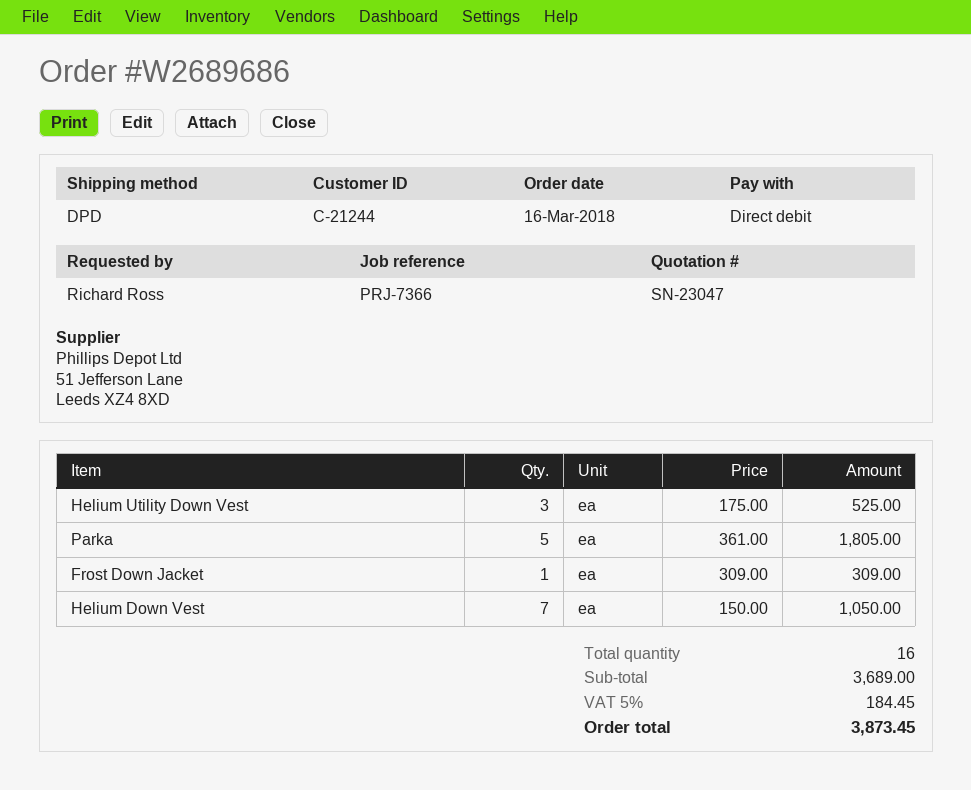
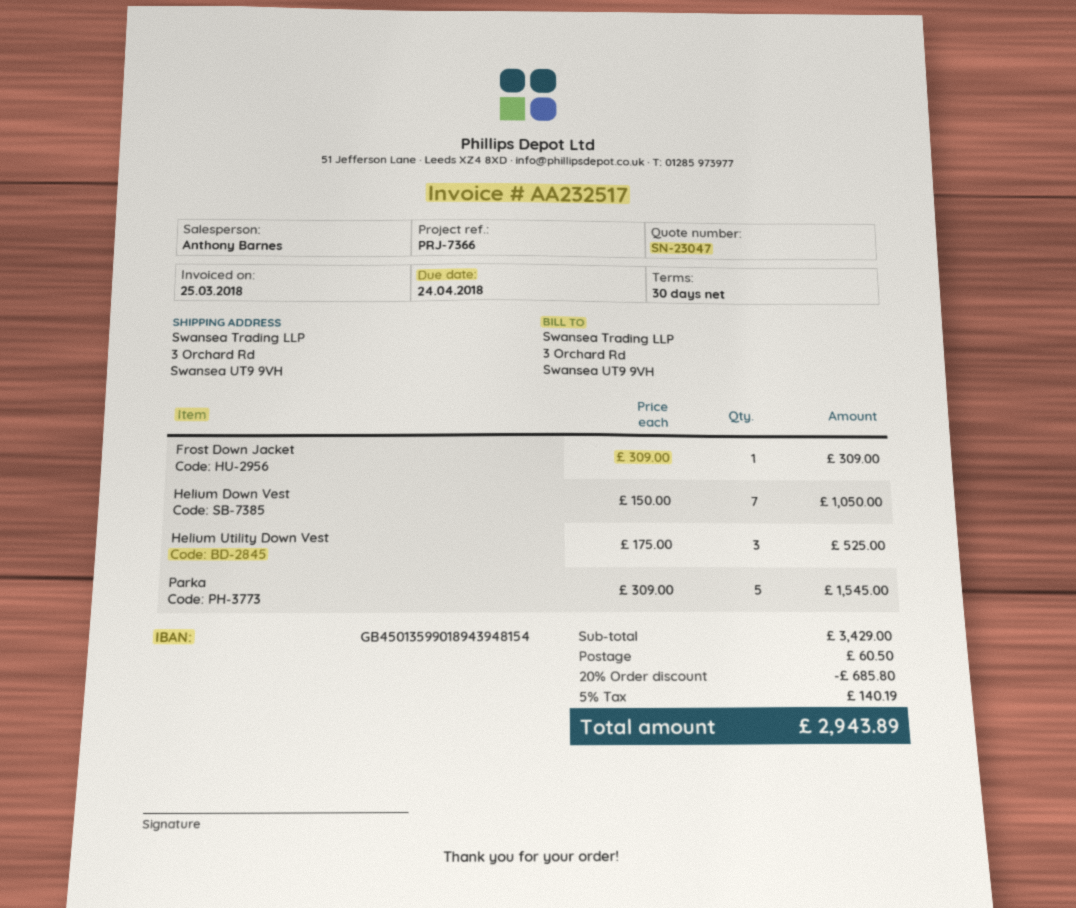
Parka: 5 x 361.00 = 1805.00 -> 5 x 309.00 = 1545.00
subtotal: 3689.00 -> 3429.00
discount: none -> 20% = 685.80
shipping: none -> 60.50
tax: 5% = 184.45 -> 5% = 140.19
total: 3873.45 -> 2943.89

